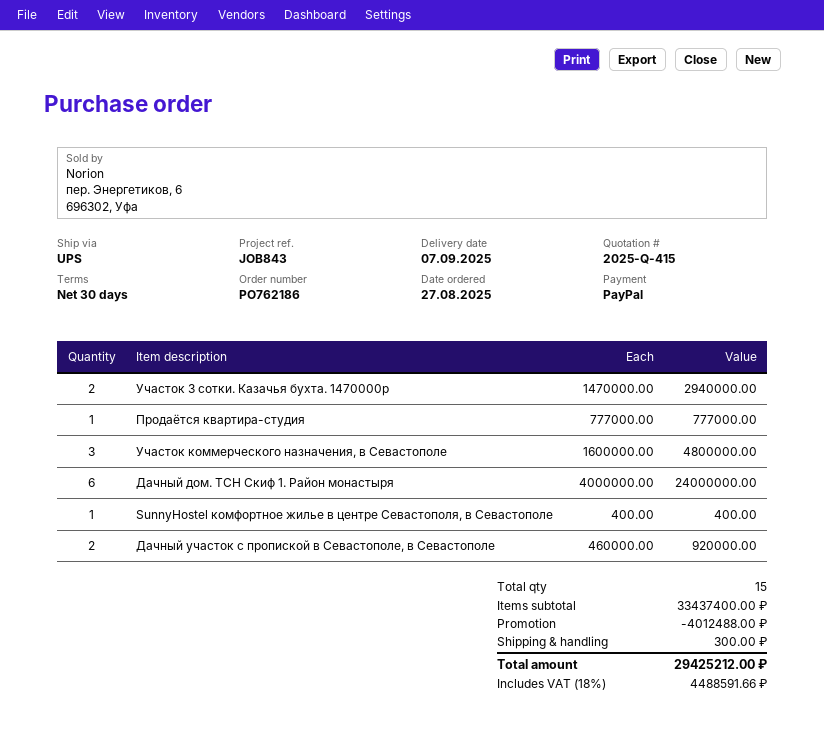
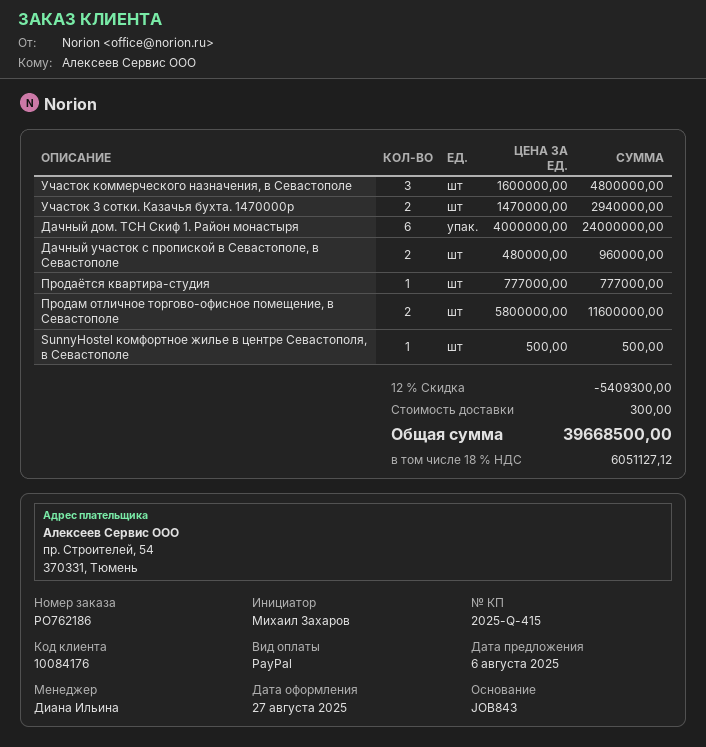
SunnyHostel комфортное жилье в центре Севастополя, в Севастополе: 1 x 400.00 = 400.00 -> 1 x 500.00 = 500.00
Дачный участок с пропиской в Севастополе, в Севастополе: 2 x 460000.00 = 920000.00 -> 2 x 480000.00 = 960000.00
Продам отличное торгово-офисное помещение, в Севастополе: none -> 2 x 5800000.00 = 11600000.00
discount: 4012488.00 -> 5409300.00
tax: 18% = 4488591.66 -> 18% = 6051127.12
total: 29425212.00 -> 39668500.00

